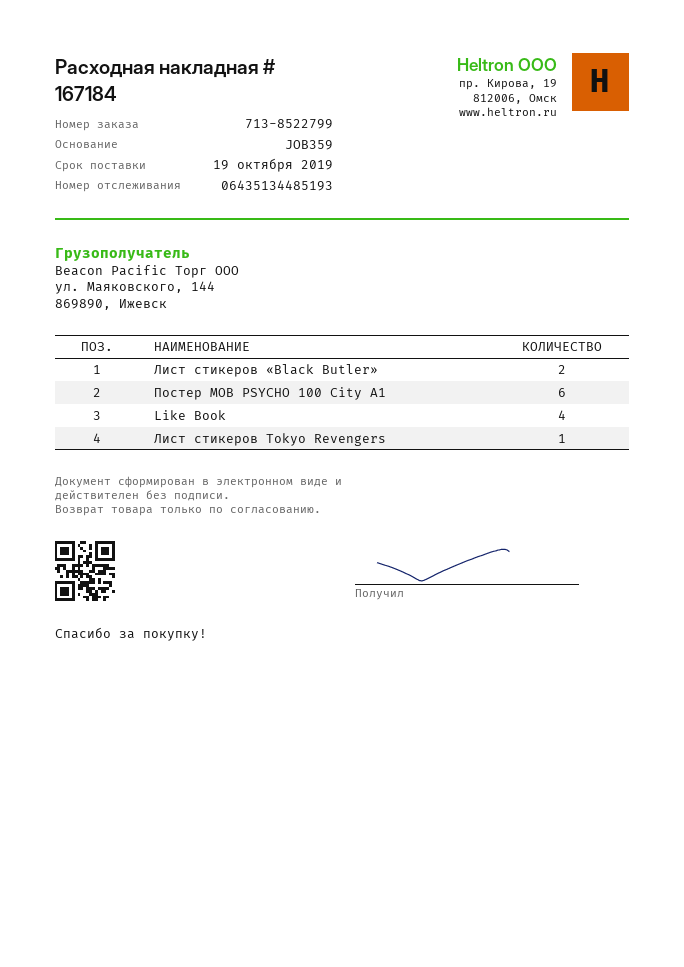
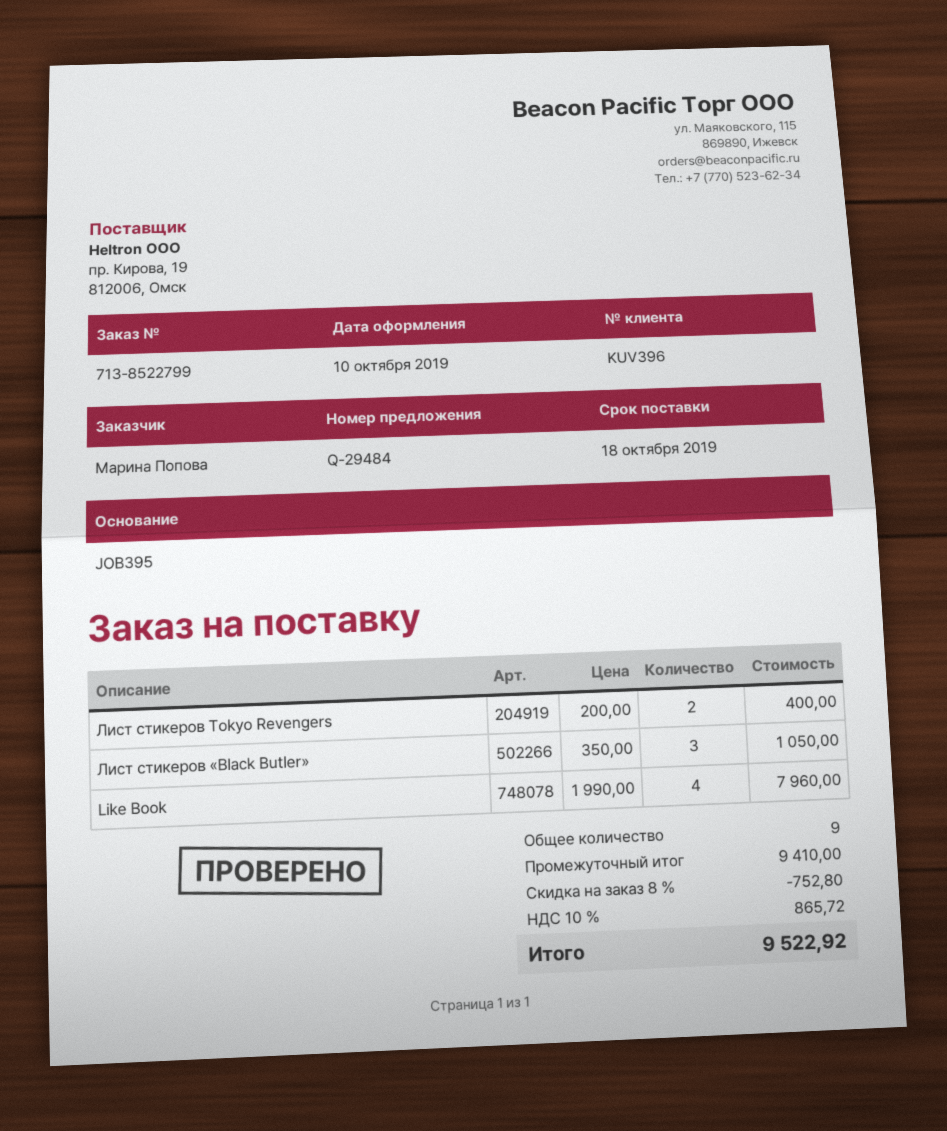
delivery date: 2019-10-19 -> 2019-10-18
reference: JOB359 -> JOB395
Лист стикеров «Black Butler»: 2 -> 3
Постер MOB PSYCHO 100 City А1: 6 -> none
Лист стикеров Tokyo Revengers: 1 -> 2

